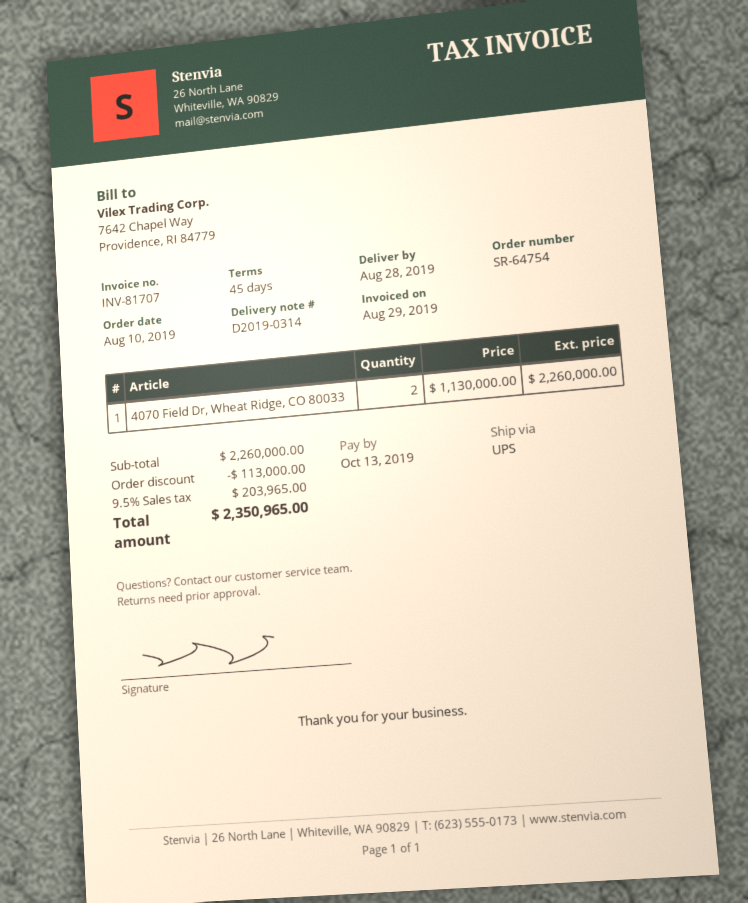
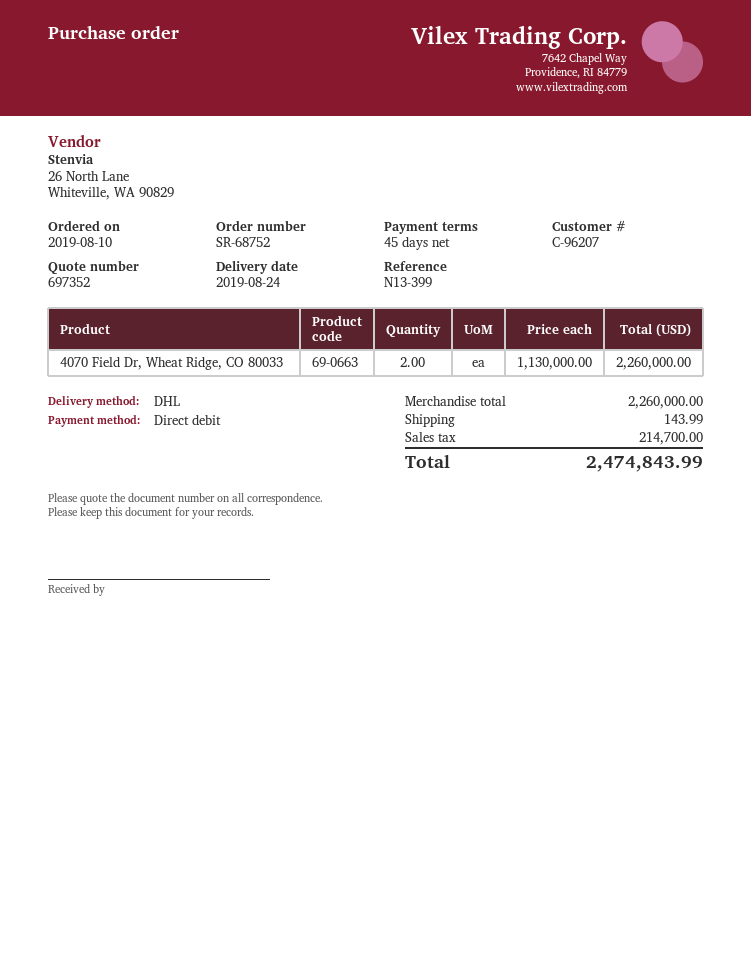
order number: SR-64754 -> SR-68752
delivery date: 2019-08-28 -> 2019-08-24
shipping method: UPS -> DHL
discount: 113000.00 -> none
shipping: none -> 143.99
tax: 203965.00 -> 214700.00
total: 2350965.00 -> 2474843.99

